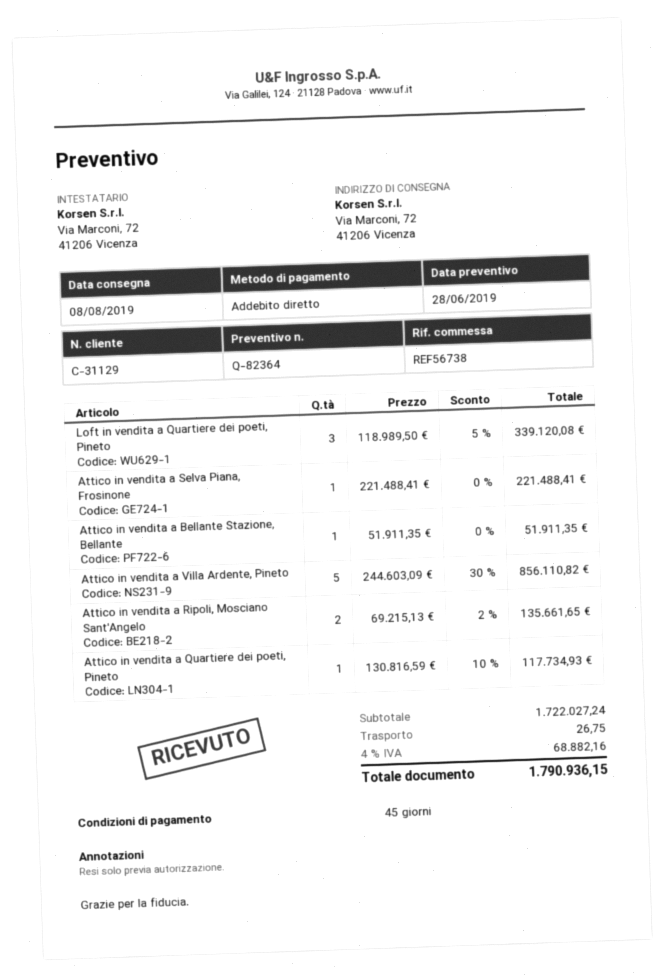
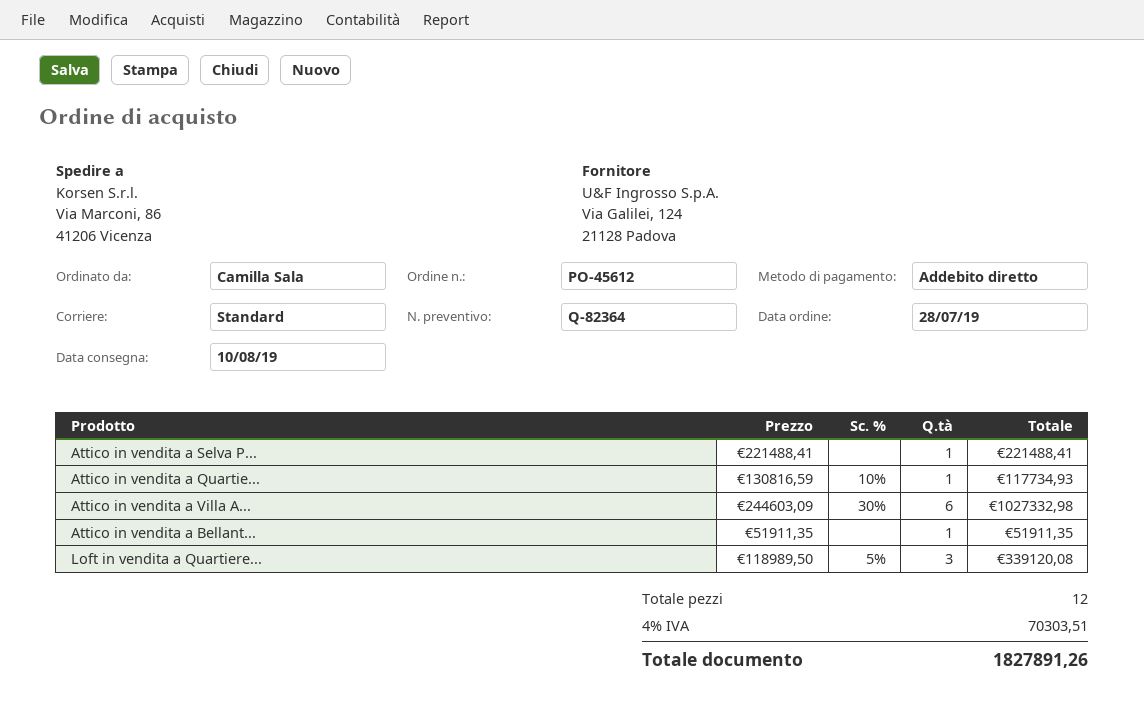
delivery date: 2019-08-08 -> 2019-08-10
ship to: Via Marconi, 72, 41206 Vicenza -> Via Marconi, 86, 41206 Vicenza
Attico in vendita a Villa Ardente, Pineto: 5 x 244603.09 - 30% = 856110.82 -> 6 x 244603.09 - 30% = 1027332.98
Attico in vendita a Ripoli, Mosciano Sant'Angelo: 2 x 69215.13 - 2% = 135661.65 -> none
shipping: 26.75 -> none
tax: 4% = 68882.16 -> 4% = 70303.51
total: 1790936.15 -> 1827891.26

